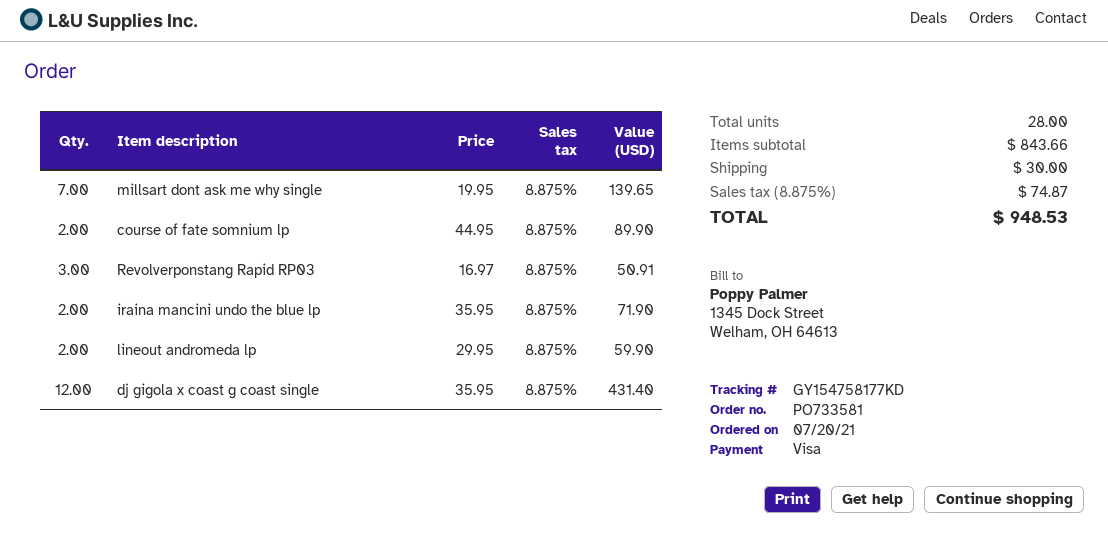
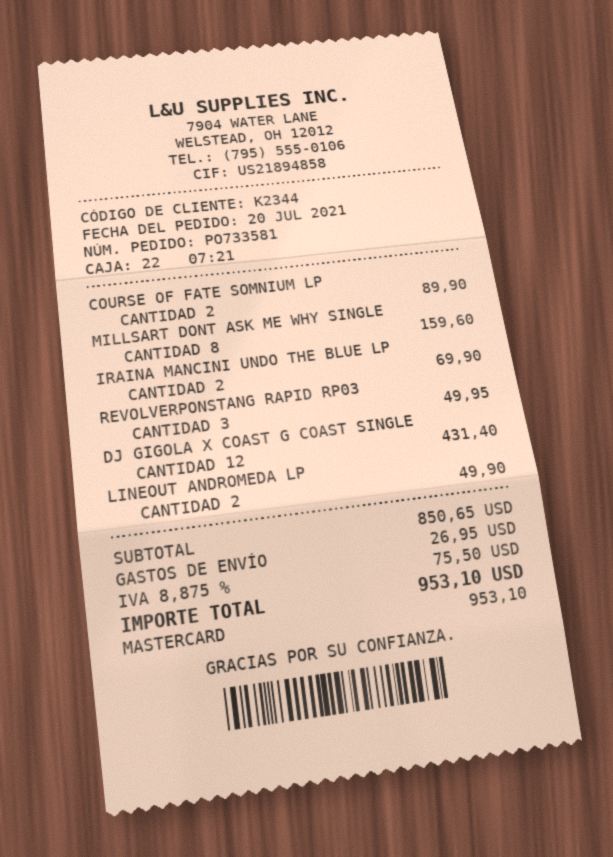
payment method: Visa -> Mastercard
millsart dont ask me why single: 7 for 139.65 -> 8 for 159.60
Revolverponstang Rapid RP03: 3 for 50.91 -> 3 for 49.95
iraina mancini undo the blue lp: 2 for 71.90 -> 2 for 69.90
lineout andromeda lp: 2 for 59.90 -> 2 for 49.90
subtotal: 843.66 -> 850.65
shipping: 30.00 -> 26.95
tax: 8.875% = 74.87 -> 8.875% = 75.50
total: 948.53 -> 953.10

